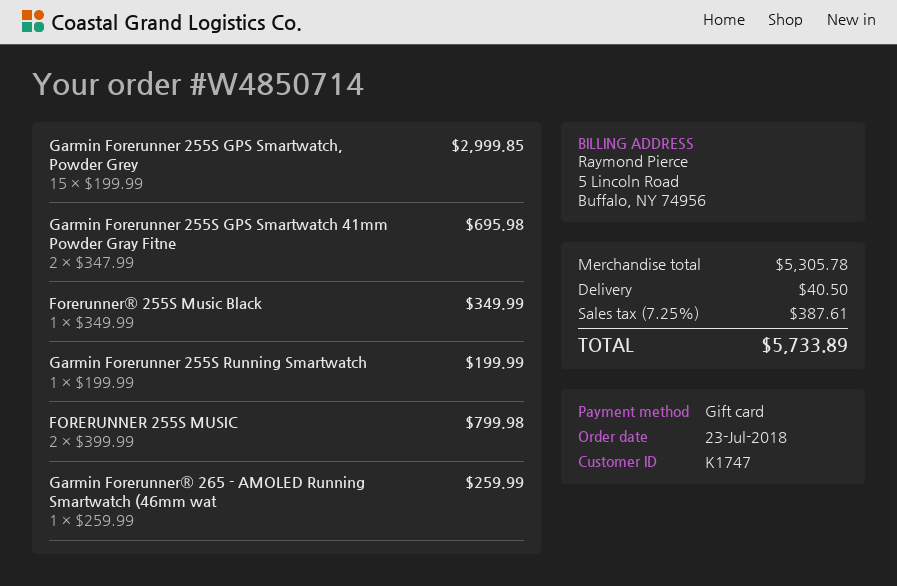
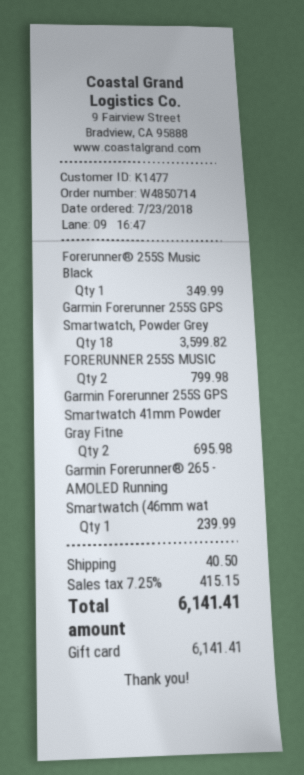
customer number: K1747 -> K1477
Garmin Forerunner 255S GPS Smartwatch, Powder Grey: 15 for 2999.85 -> 18 for 3599.82
Garmin Forerunner 255S Running Smartwatch: 1 for 199.99 -> none
Garmin Forerunner® 265 - AMOLED Running Smartwatch (46mm wat: 1 for 259.99 -> 1 for 239.99
tax: 7.25% = 387.61 -> 7.25% = 415.15
total: 5733.89 -> 6141.41

